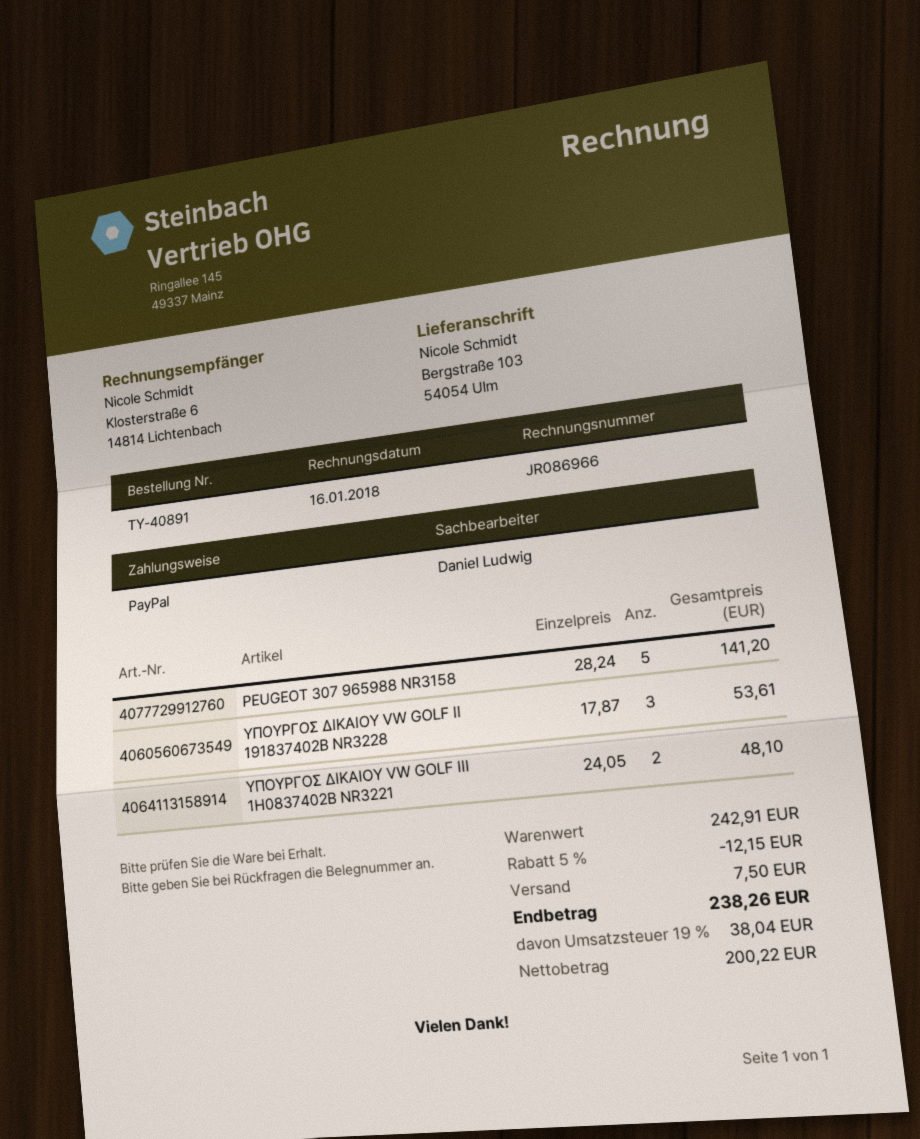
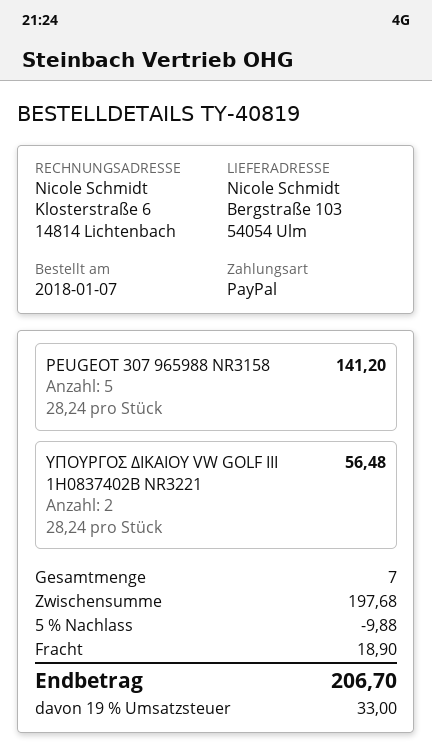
order number: TY-40891 -> TY-40819
ΥΠΟΥΡΓΟΣ ΔΙΚΑΙΟΥ VW GOLF II 191837402B NR3228: 3 x 17.87 = 53.61 -> none
ΥΠΟΥΡΓΟΣ ΔΙΚΑΙΟΥ VW GOLF III 1H0837402B NR3221: 2 x 24.05 = 48.10 -> 2 x 28.24 = 56.48
subtotal: 242.91 -> 197.68
discount: 5% = 12.15 -> 5% = 9.88
shipping: 7.50 -> 18.90
tax: 19% = 38.04 -> 19% = 33.00
total: 238.26 -> 206.70

